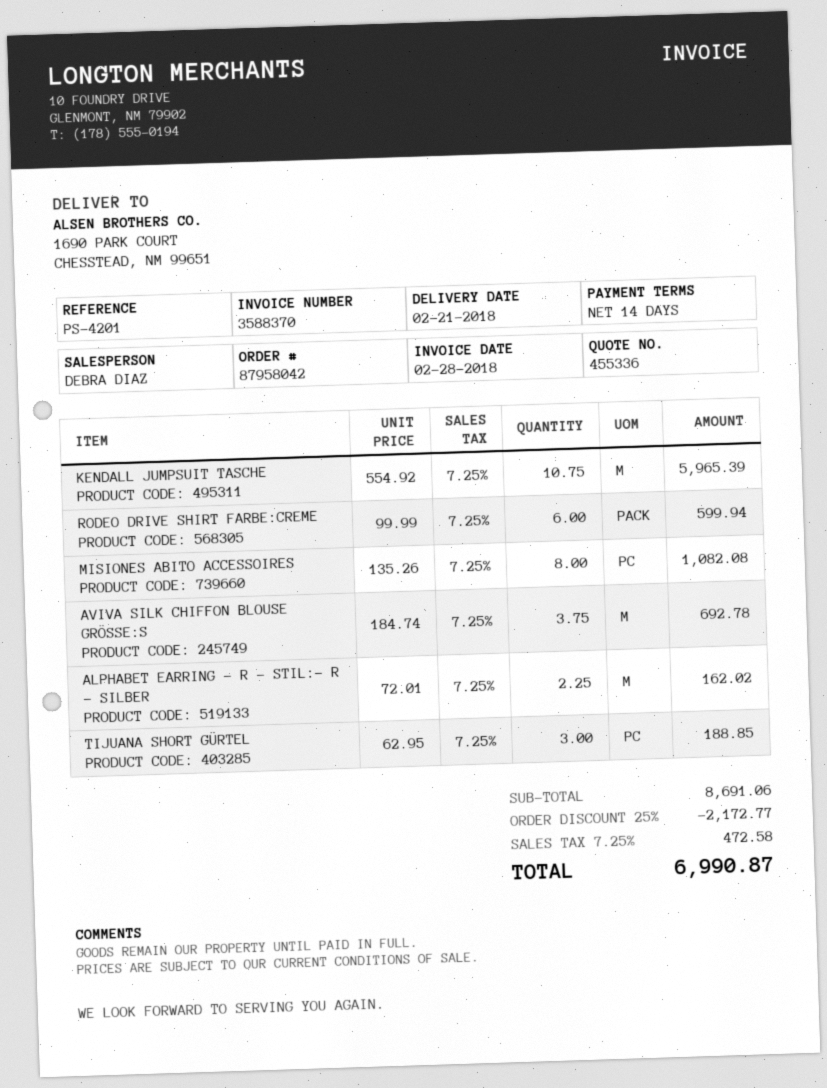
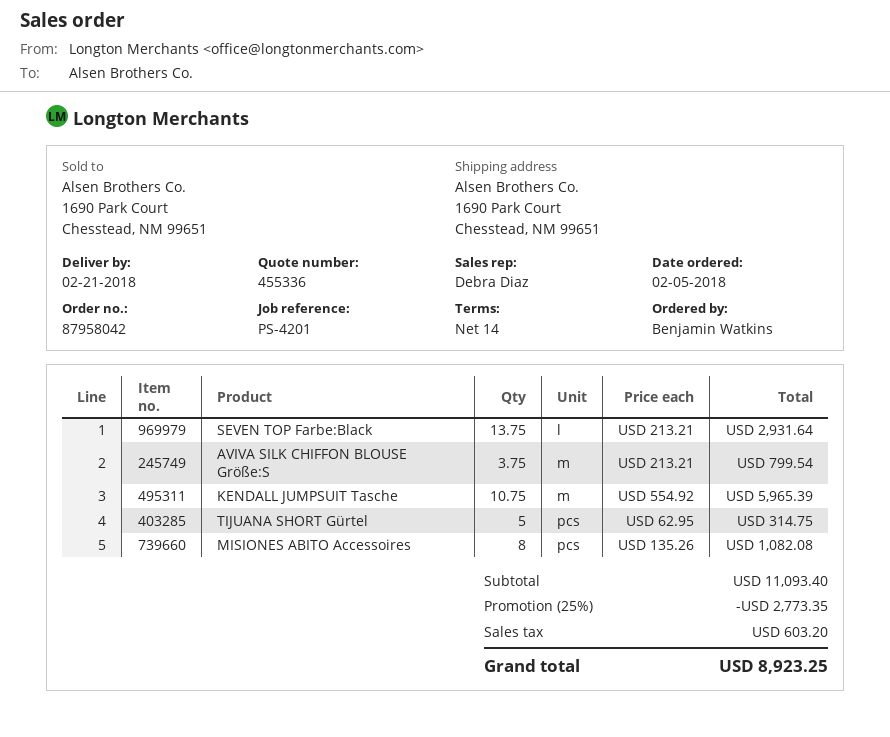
RODEO DRIVE SHIRT FARBE:CREME: 6 x 99.99 = 599.94 -> none
AVIVA SILK CHIFFON BLOUSE GRÖSSE:S: 3.75 x 184.74 = 692.78 -> 3.75 x 213.21 = 799.54
ALPHABET EARRING - R - STIL:- R - SILBER: 2.25 x 72.01 = 162.02 -> none
TIJUANA SHORT GÜRTEL: 3 x 62.95 = 188.85 -> 5 x 62.95 = 314.75
SEVEN TOP Farbe:Black: none -> 13.75 x 213.21 = 2931.64
subtotal: 8691.06 -> 11093.40
discount: 25% = 2172.77 -> 25% = 2773.35
tax: 472.58 -> 603.20
total: 6990.87 -> 8923.25

